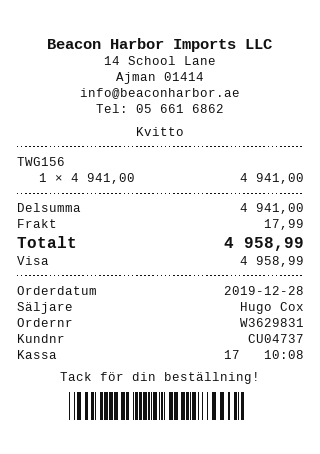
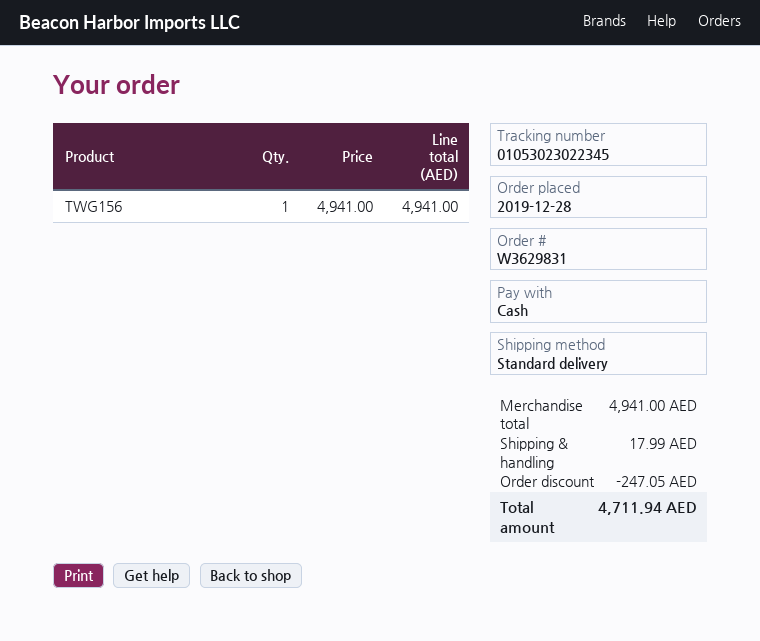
payment method: Visa -> cash
discount: none -> 247.05
total: 4958.99 -> 4711.94

